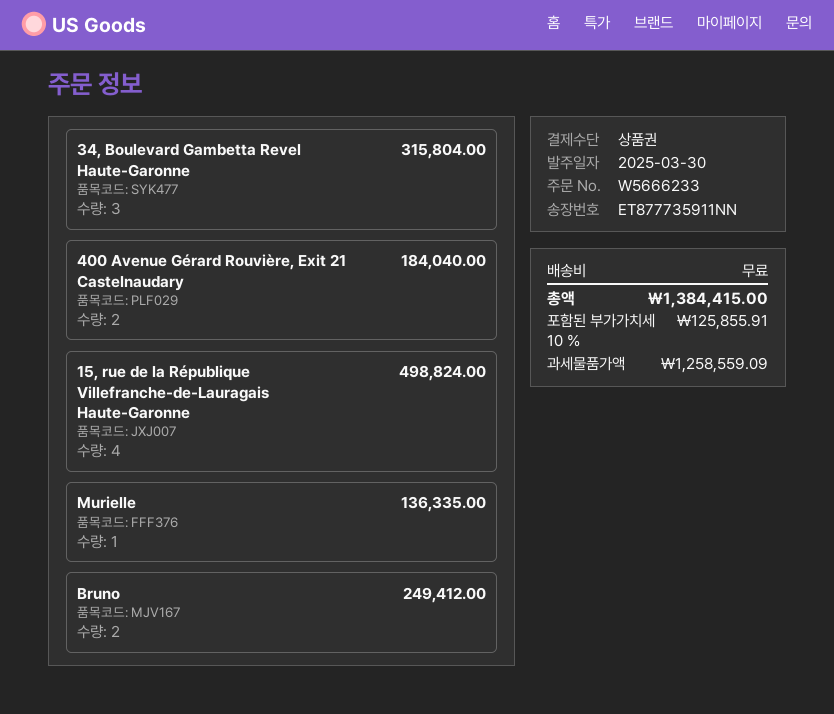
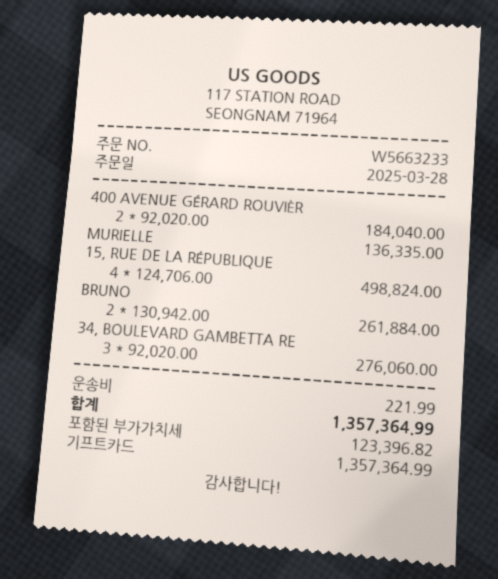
order number: W5666233 -> W5663233
order date: 2025-03-30 -> 2025-03-28
34, Boulevard Gambetta Revel Haute-Garonne: 3 for 315804.00 -> 3 for 276060.00
Bruno: 2 for 249412.00 -> 2 for 261884.00
shipping: 0.00 -> 221.99
tax: 125855.91 -> 123396.82
total: 1384415.00 -> 1357364.99

